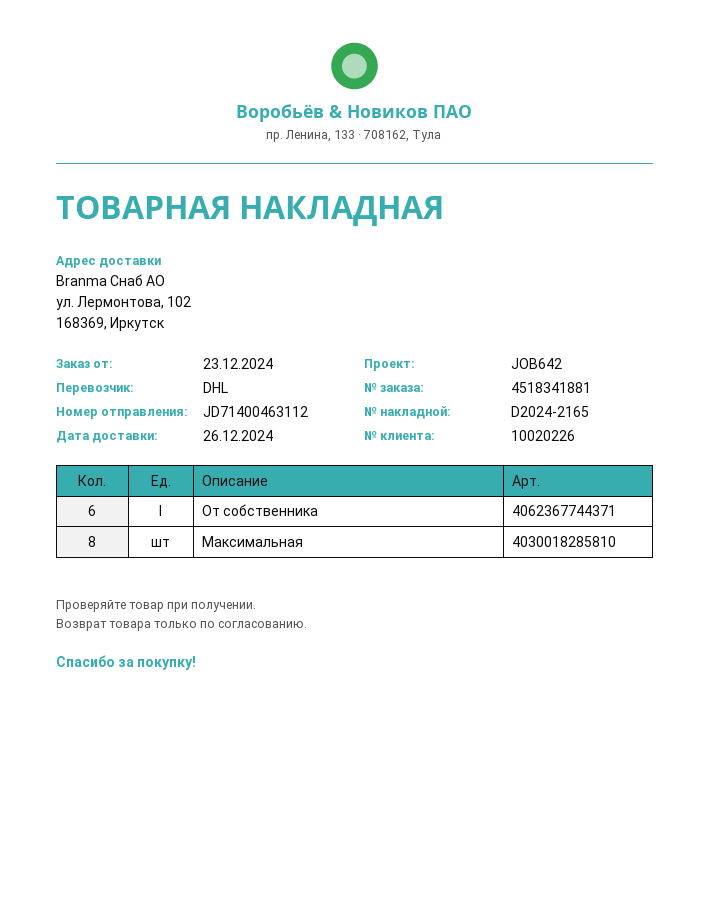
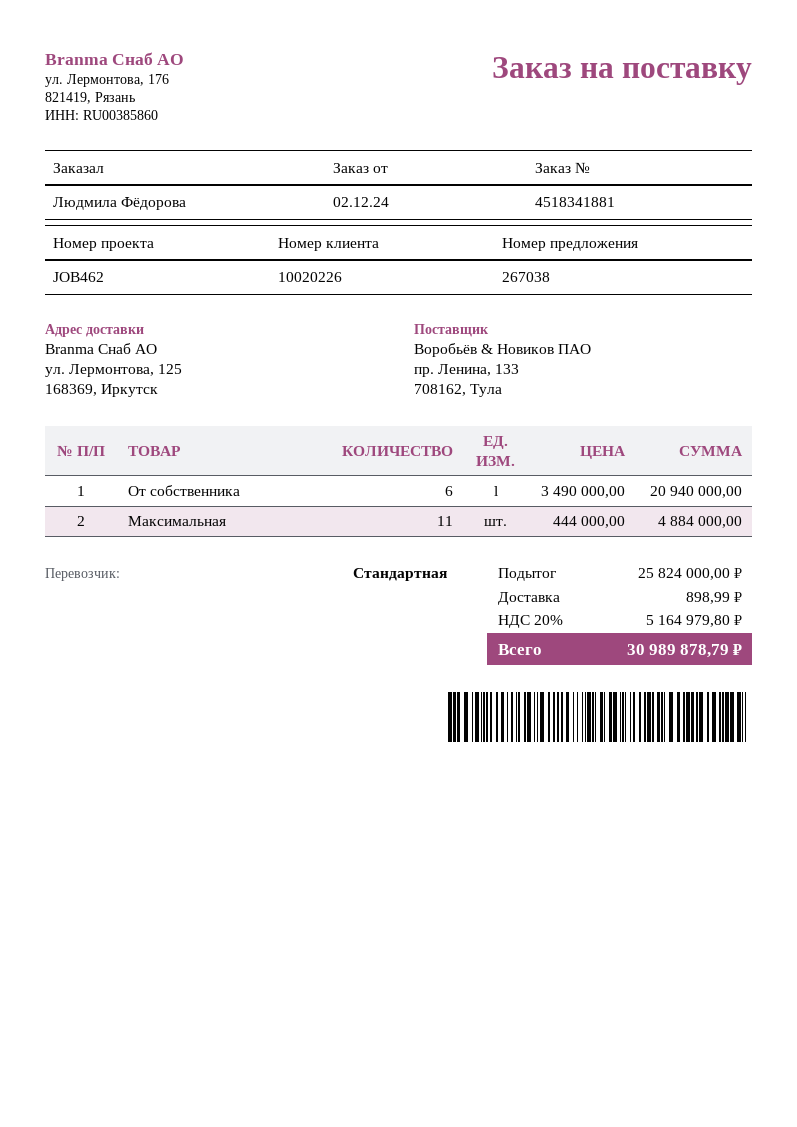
order date: 2024-12-23 -> 2024-12-02
reference: JOB642 -> JOB462
shipping method: DHL -> standard
ship to: ул. Лермонтова, 102, 168369, Иркутск -> ул. Лермонтова, 125, 168369, Иркутск
Максимальная: 8 -> 11

